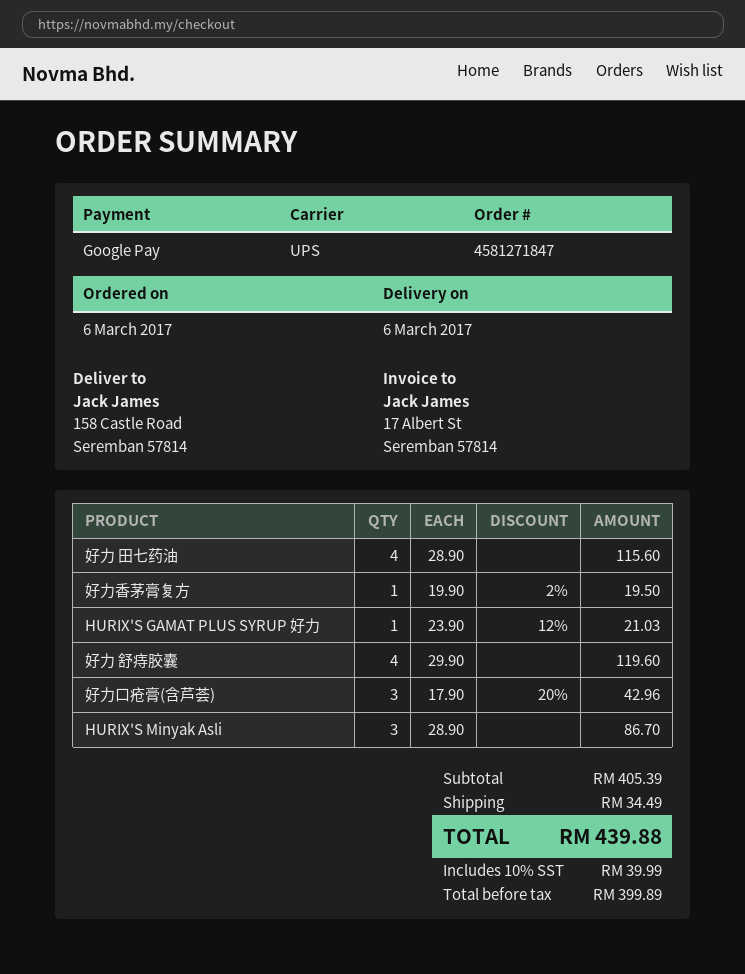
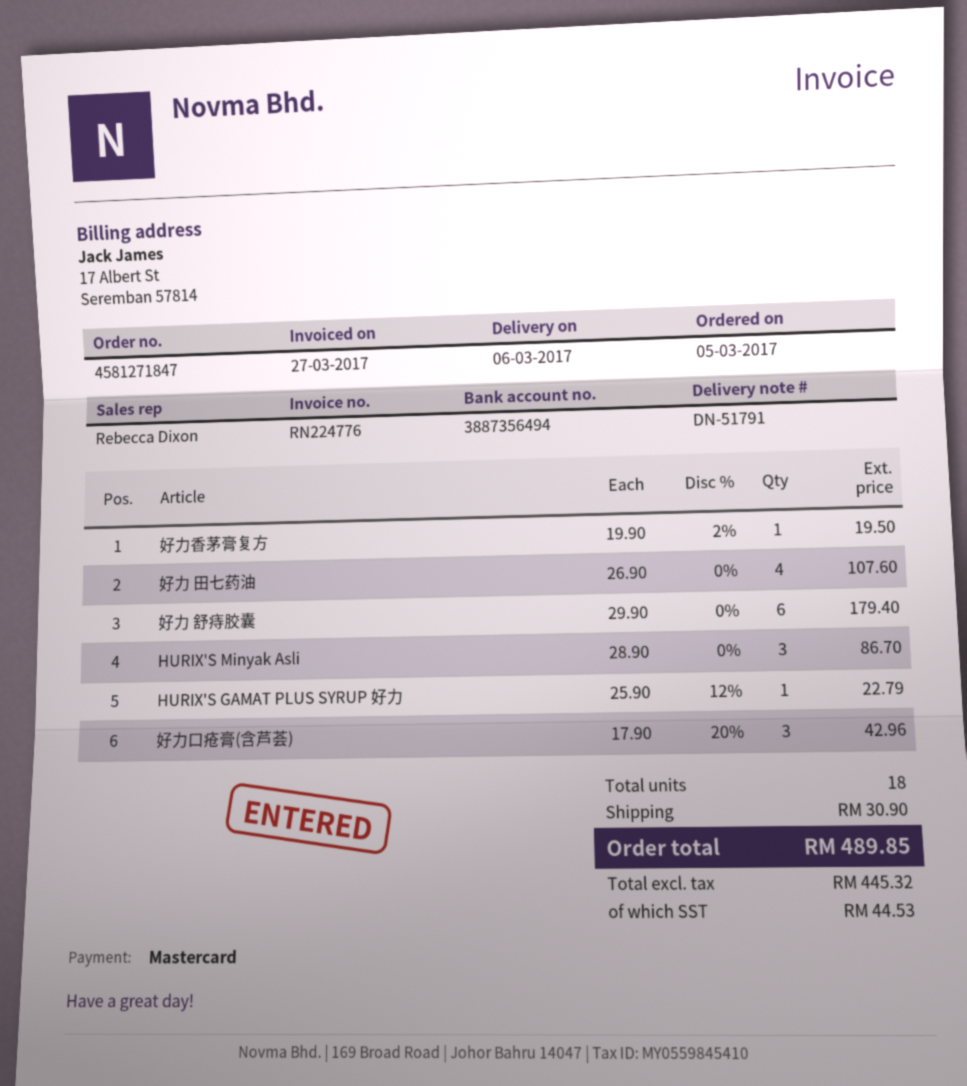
order date: 2017-03-06 -> 2017-03-05
payment method: Google Pay -> Mastercard
好力 田七药油: 4 x 28.90 = 115.60 -> 4 x 26.90 = 107.60
HURIX'S GAMAT PLUS SYRUP 好力: 1 x 23.90 - 12% = 21.03 -> 1 x 25.90 - 12% = 22.79
好力 舒痔胶囊: 4 x 29.90 = 119.60 -> 6 x 29.90 = 179.40
shipping: 34.49 -> 30.90
net: 399.89 -> 445.32
tax: 39.99 -> 44.53
total: 439.88 -> 489.85

